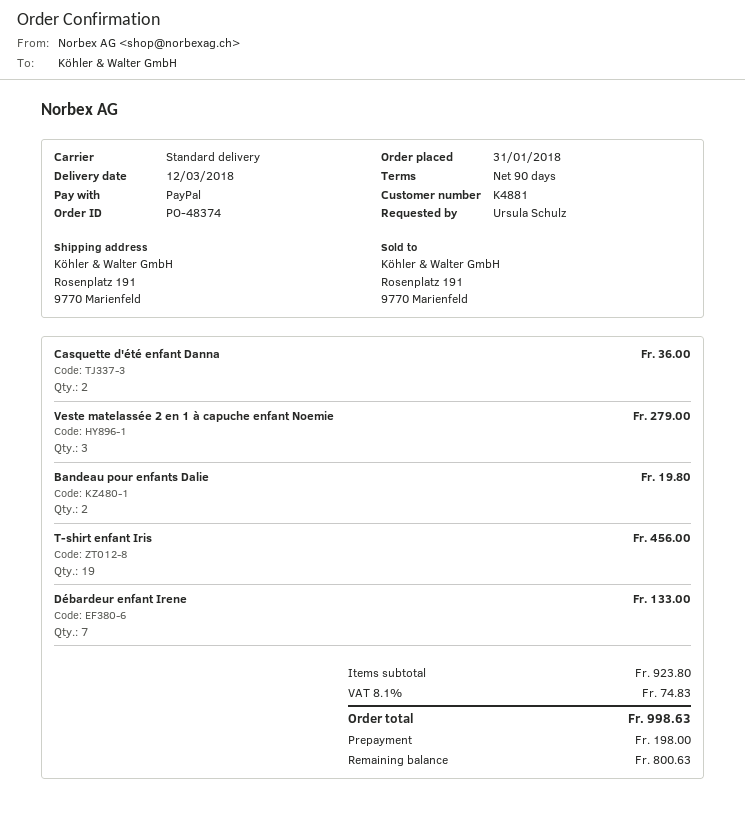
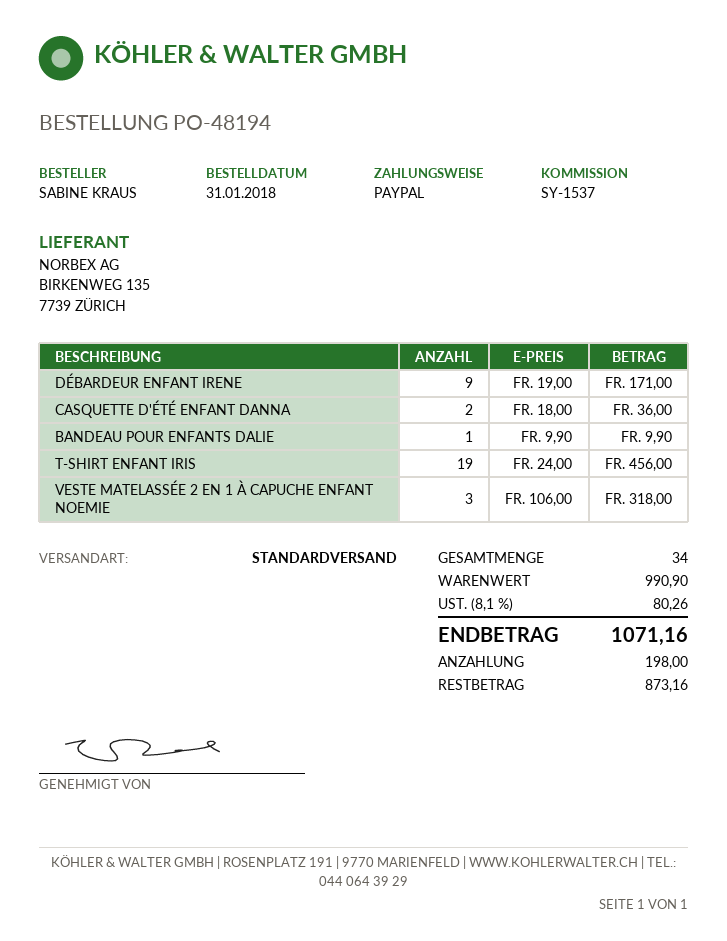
order number: PO-48374 -> PO-48194
ordered by: Ursula Schulz -> SABINE KRAUS
Veste matelassée 2 en 1 à capuche enfant Noemie: 3 for 279.00 -> 3 for 318.00
Bandeau pour enfants Dalie: 2 for 19.80 -> 1 for 9.90
Débardeur enfant Irene: 7 for 133.00 -> 9 for 171.00
subtotal: 923.80 -> 990.90
tax: 8.1% = 74.83 -> 8.1% = 80.26
total: 998.63 -> 1071.16
balance: 800.63 -> 873.16

